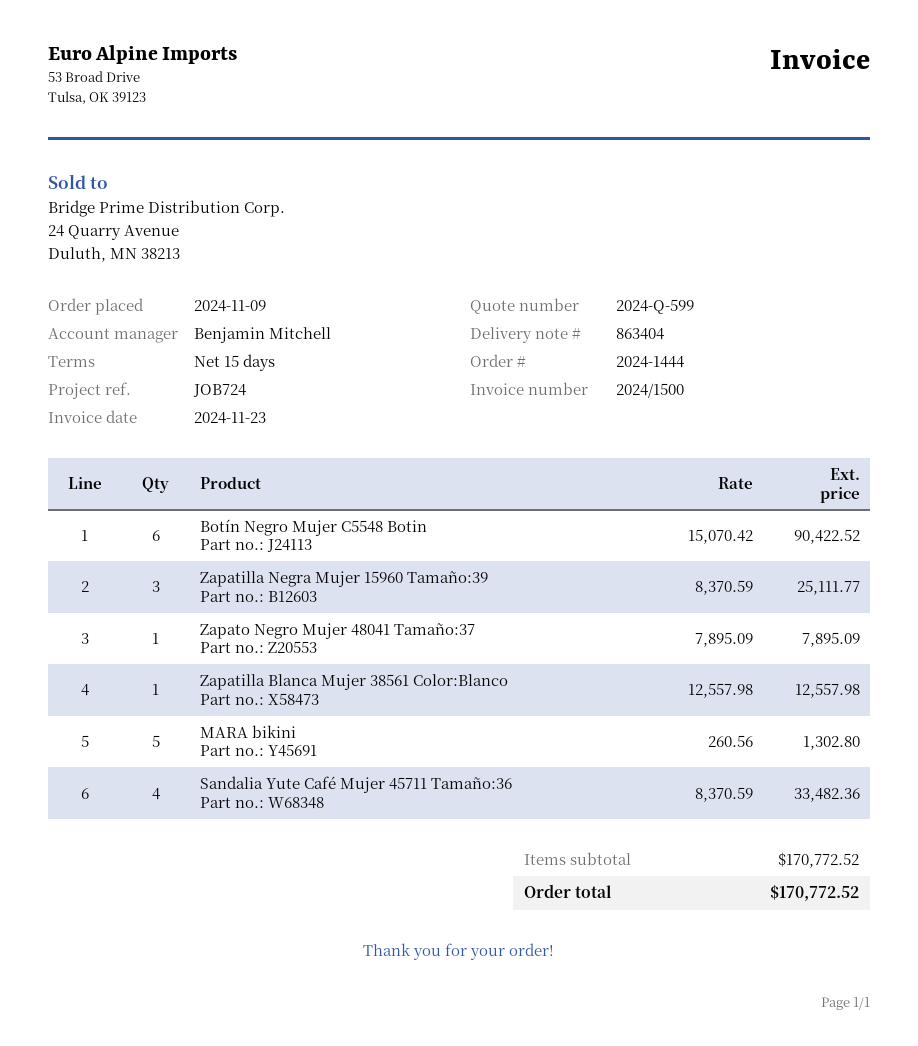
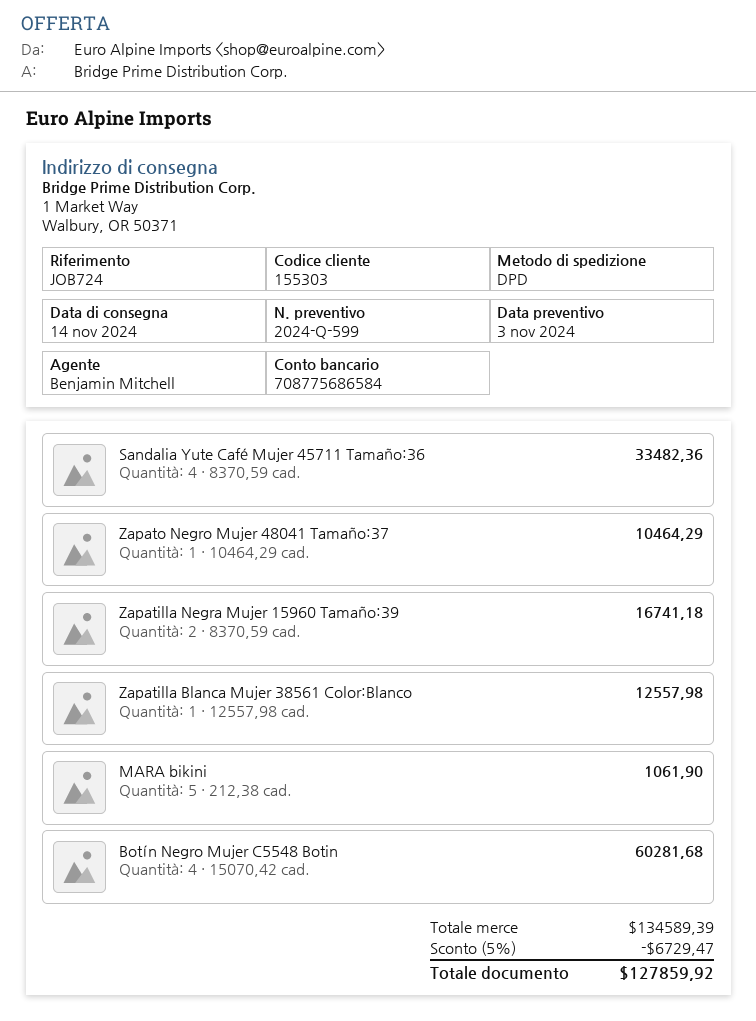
Botín Negro Mujer C5548 Botin: 6 x 15070.42 = 90422.52 -> 4 x 15070.42 = 60281.68
Zapatilla Negra Mujer 15960 Tamaño:39: 3 x 8370.59 = 25111.77 -> 2 x 8370.59 = 16741.18
Zapato Negro Mujer 48041 Tamaño:37: 1 x 7895.09 = 7895.09 -> 1 x 10464.29 = 10464.29
MARA bikini: 5 x 260.56 = 1302.80 -> 5 x 212.38 = 1061.90
subtotal: 170772.52 -> 134589.39
discount: none -> 5% = 6729.47
total: 170772.52 -> 127859.92

